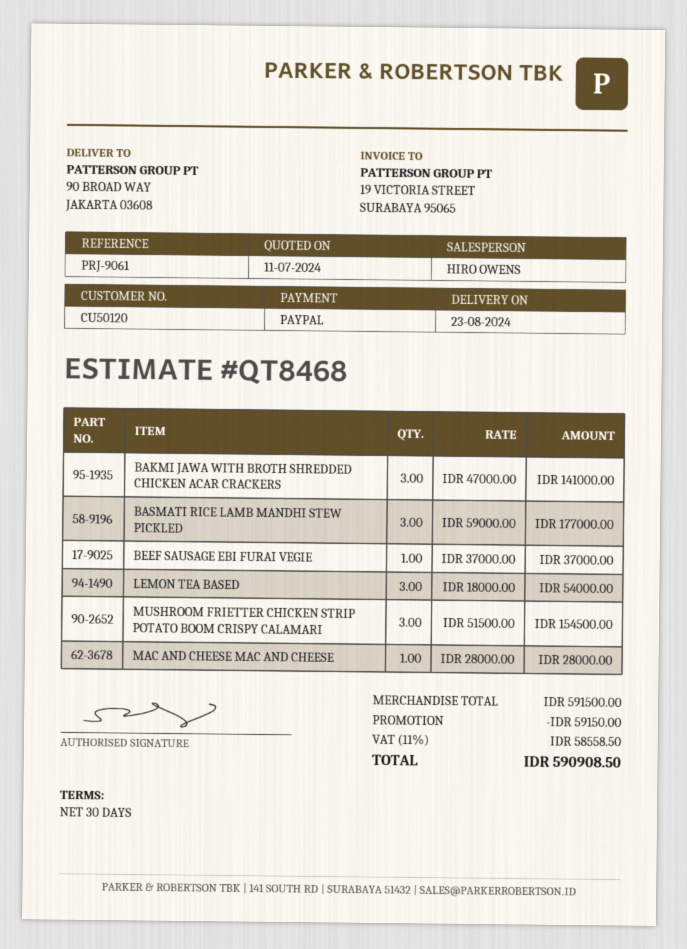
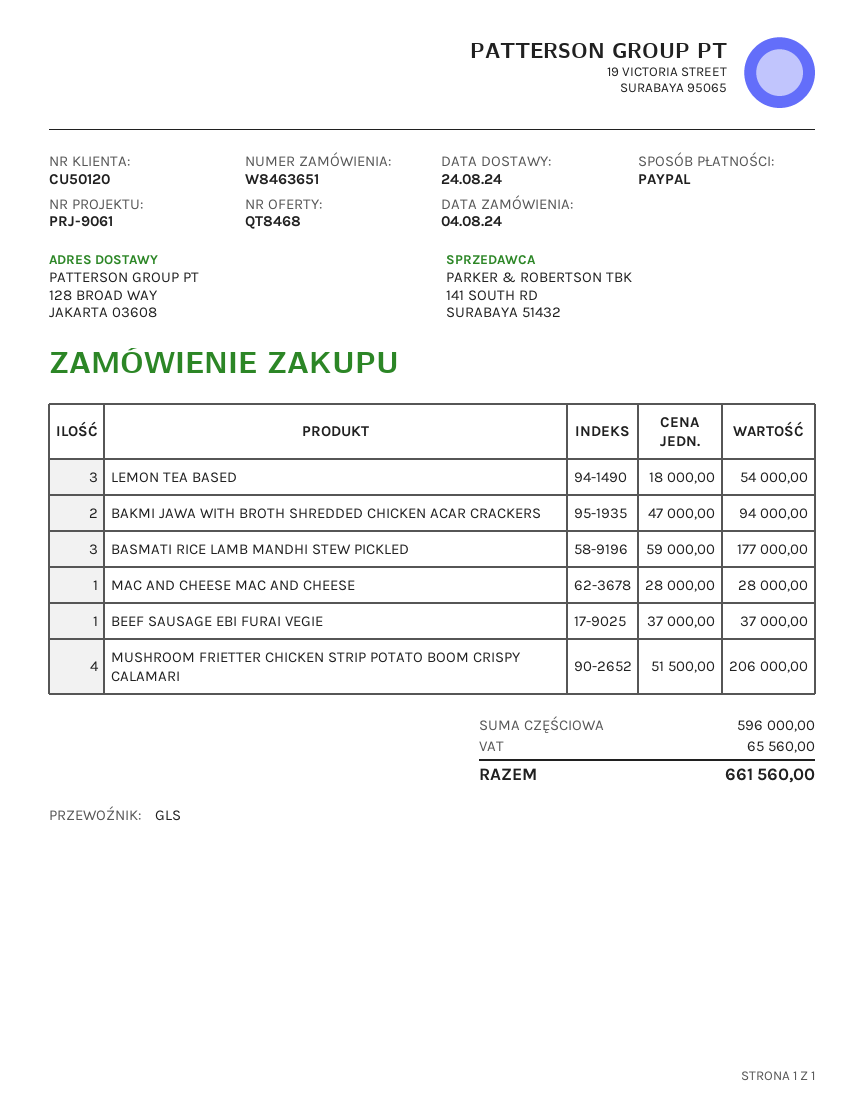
delivery date: 2024-08-23 -> 2024-08-24
ship to: 90 BROAD WAY, JAKARTA 03608 -> 128 BROAD WAY, JAKARTA 03608
BAKMI JAWA WITH BROTH SHREDDED CHICKEN ACAR CRACKERS: 3 x 47000.00 = 141000.00 -> 2 x 47000.00 = 94000.00
MUSHROOM FRIETTER CHICKEN STRIP POTATO BOOM CRISPY CALAMARI: 3 x 51500.00 = 154500.00 -> 4 x 51500.00 = 206000.00
subtotal: 591500.00 -> 596000.00
discount: 59150.00 -> none
tax: 58558.50 -> 65560.00
total: 590908.50 -> 661560.00

